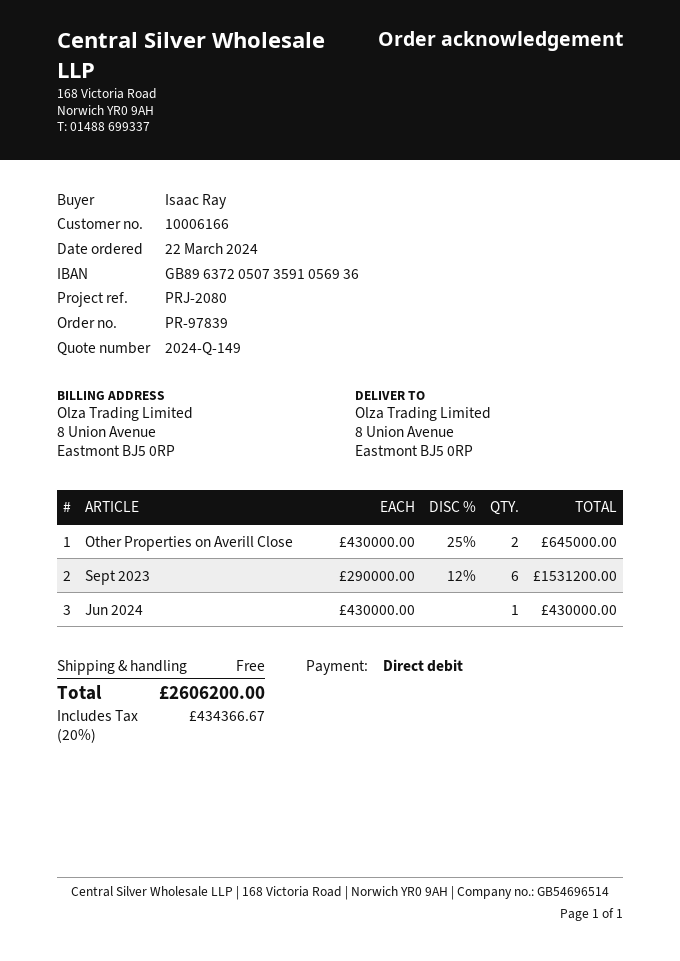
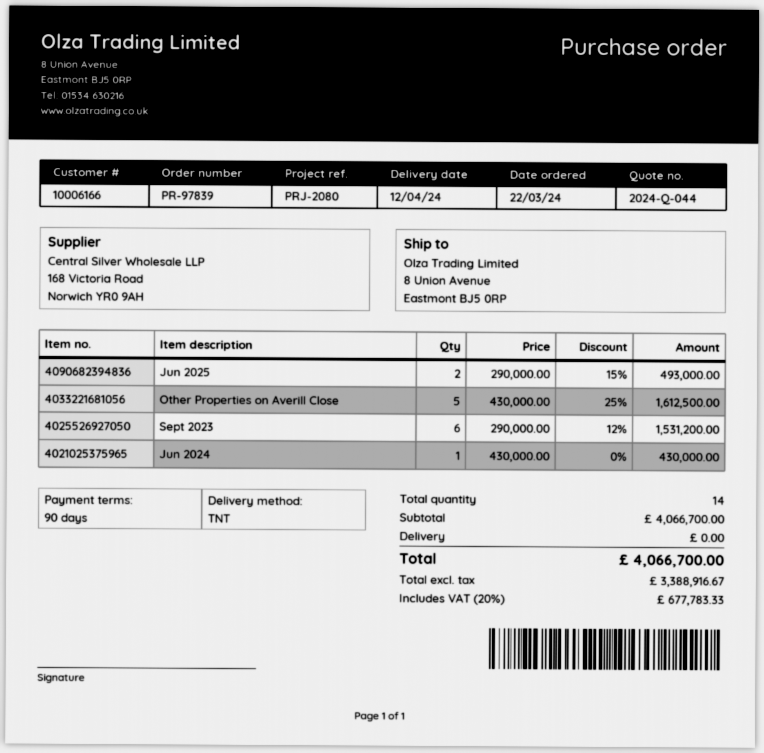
quote number: 2024-Q-149 -> 2024-Q-044
Other Properties on Averill Close: 2 x 430000.00 - 25% = 645000.00 -> 5 x 430000.00 - 25% = 1612500.00
Jun 2025: none -> 2 x 290000.00 - 15% = 493000.00
tax: 20% = 434366.67 -> 20% = 677783.33
total: 2606200.00 -> 4066700.00

